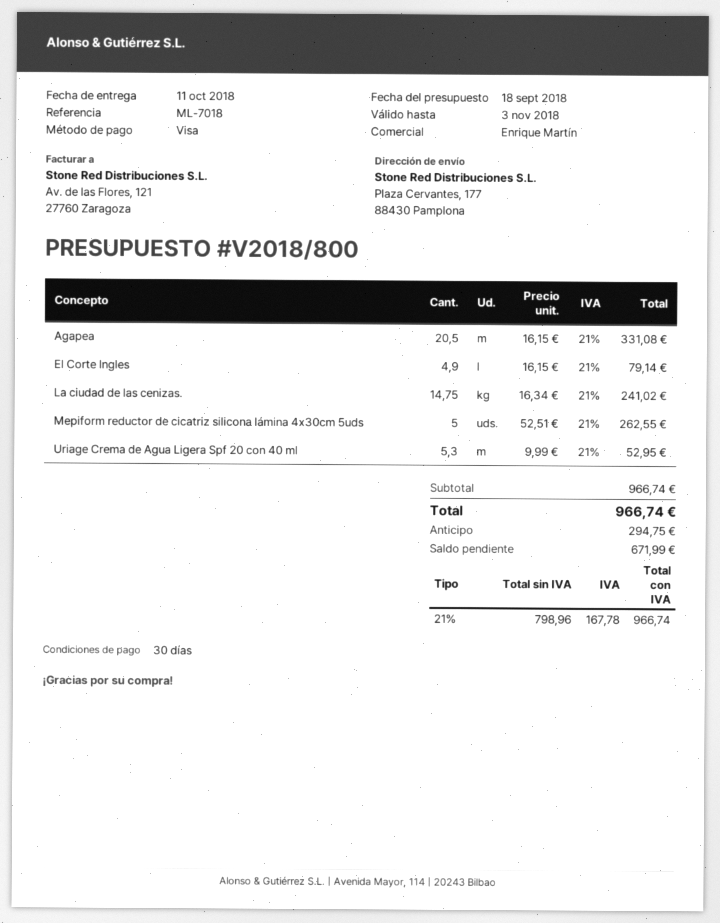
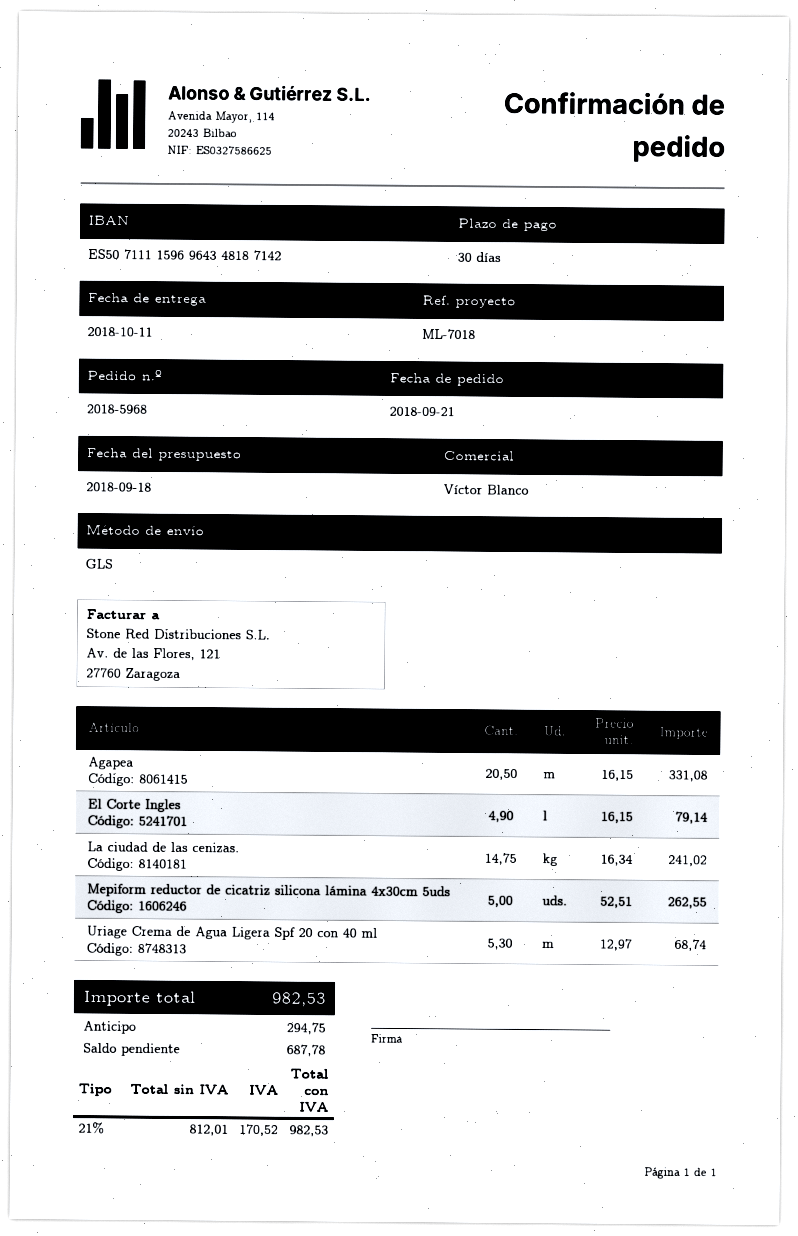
sales rep: Enrique Martín -> Víctor Blanco
Uriage Crema de Agua Ligera Spf 20 con 40 ml: 5.3 x 9.99 = 52.95 -> 5.3 x 12.97 = 68.74
net: 798.96 -> 812.01
tax: 21% = 167.78 -> 21% = 170.52
total: 966.74 -> 982.53
balance: 671.99 -> 687.78

